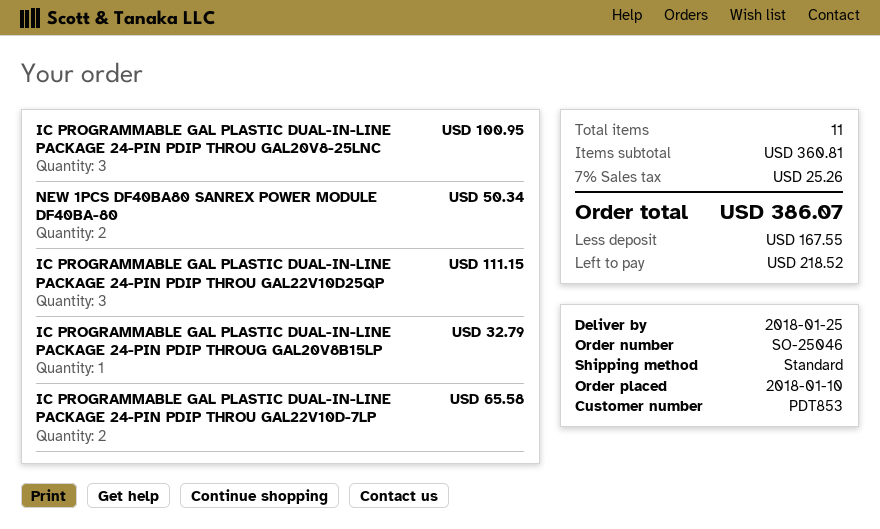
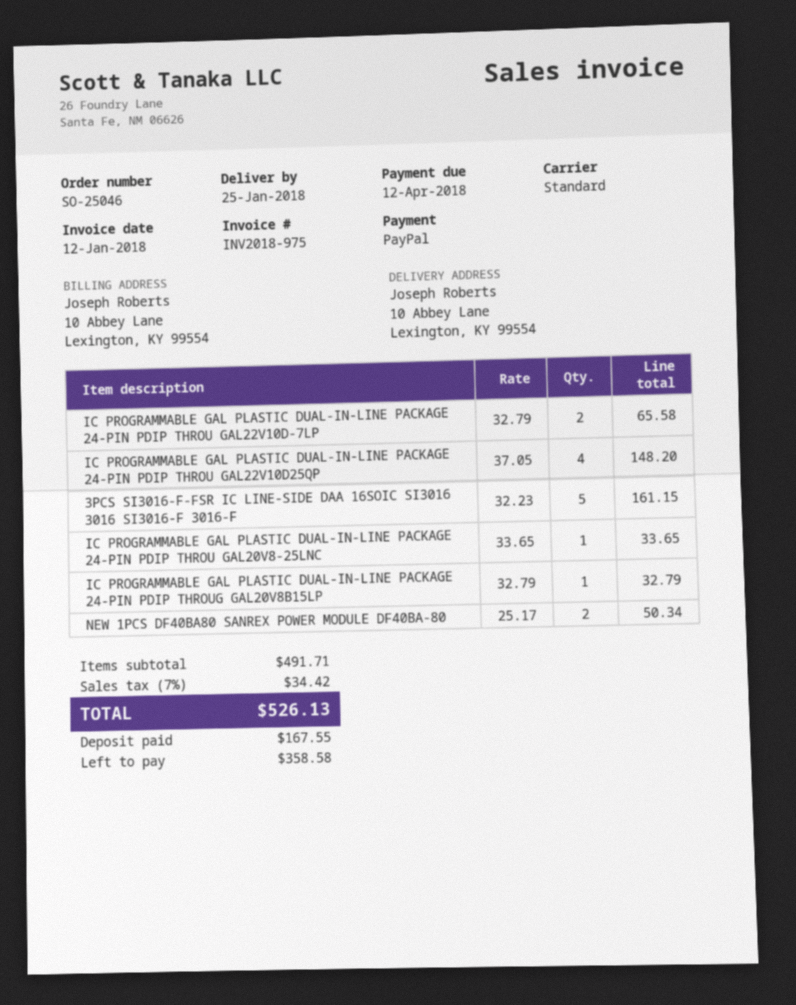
IC PROGRAMMABLE GAL PLASTIC DUAL-IN-LINE PACKAGE 24-PIN PDIP THROU GAL20V8-25LNC: 3 for 100.95 -> 1 for 33.65
IC PROGRAMMABLE GAL PLASTIC DUAL-IN-LINE PACKAGE 24-PIN PDIP THROU GAL22V10D25QP: 3 for 111.15 -> 4 for 148.20
3PCS SI3016-F-FSR IC LINE-SIDE DAA 16SOIC SI3016 3016 SI3016-F 3016-F: none -> 5 for 161.15
subtotal: 360.81 -> 491.71
tax: 7% = 25.26 -> 7% = 34.42
total: 386.07 -> 526.13
balance: 218.52 -> 358.58

